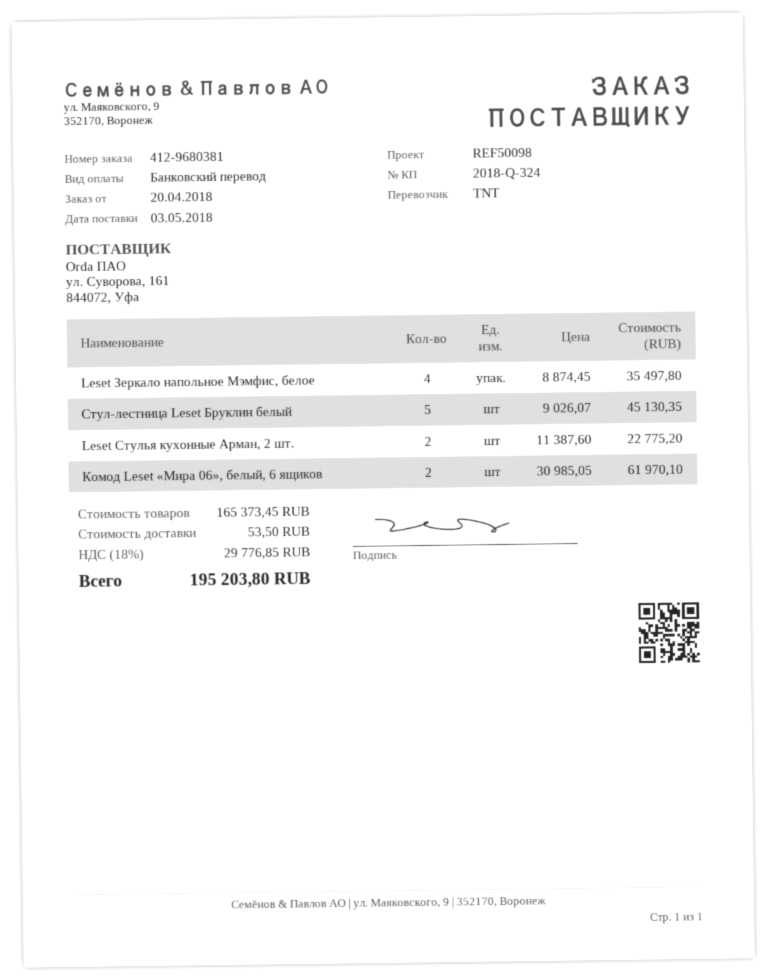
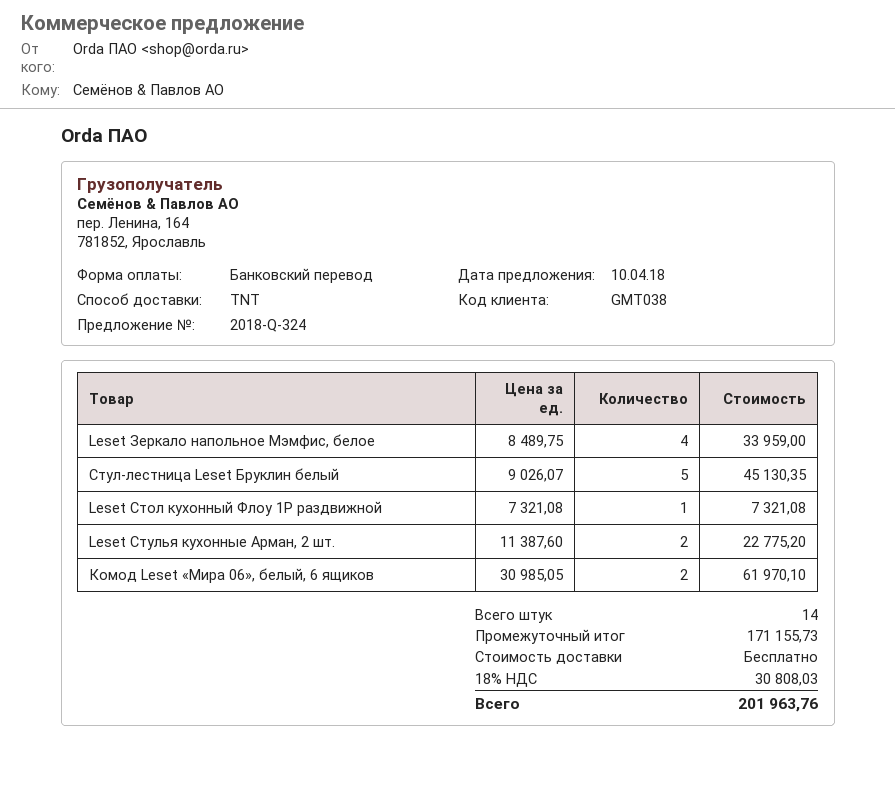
Leset Зеркало напольное Мэмфис, белое: 4 x 8874.45 = 35497.80 -> 4 x 8489.75 = 33959.00
Leset Стол кухонный Флоу 1Р раздвижной: none -> 1 x 7321.08 = 7321.08
subtotal: 165373.45 -> 171155.73
shipping: 53.50 -> 0.00
tax: 18% = 29776.85 -> 18% = 30808.03
total: 195203.80 -> 201963.76

